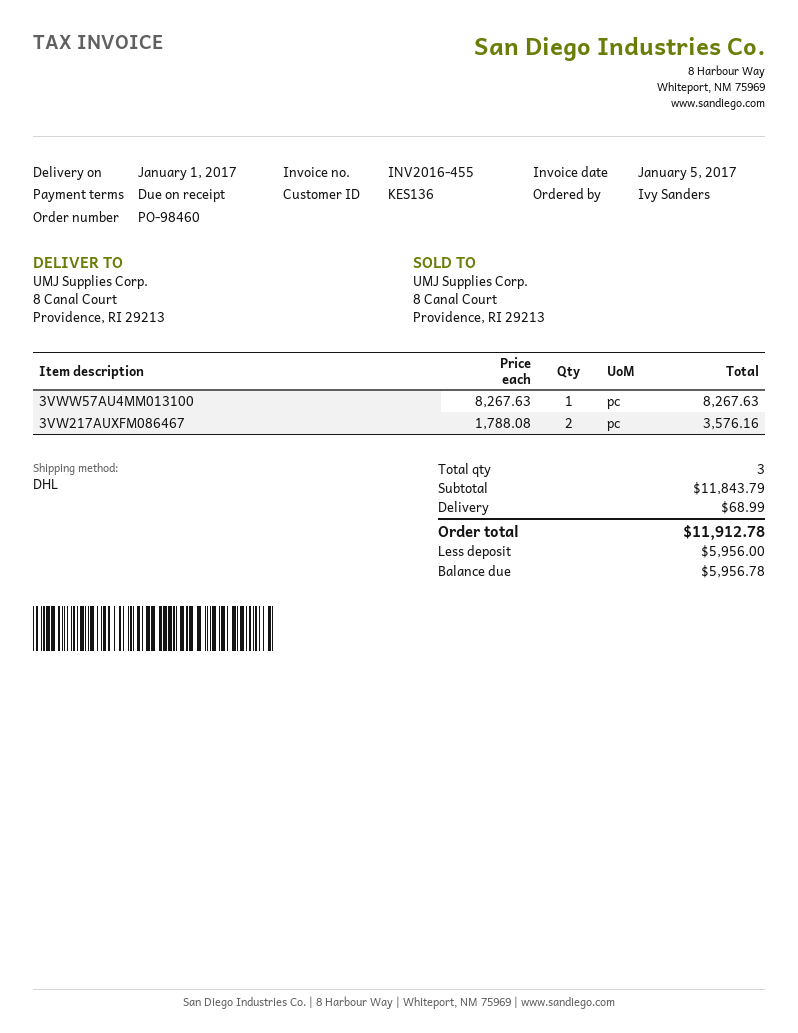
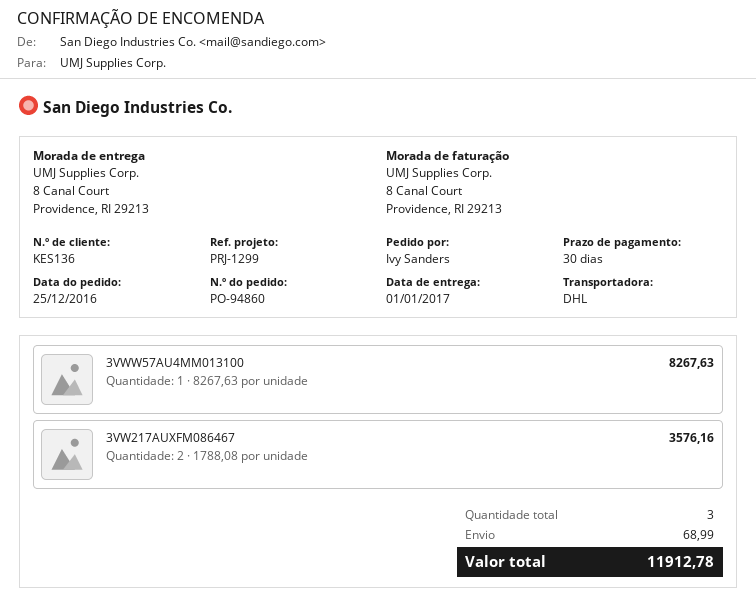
order number: PO-98460 -> PO-94860
payment terms: on receipt -> 30 days

